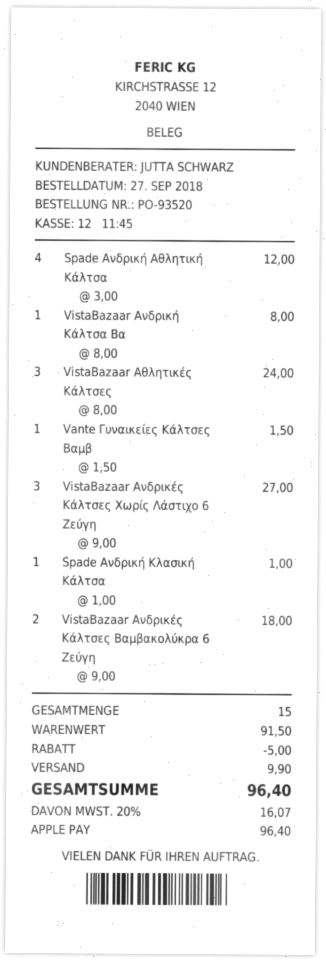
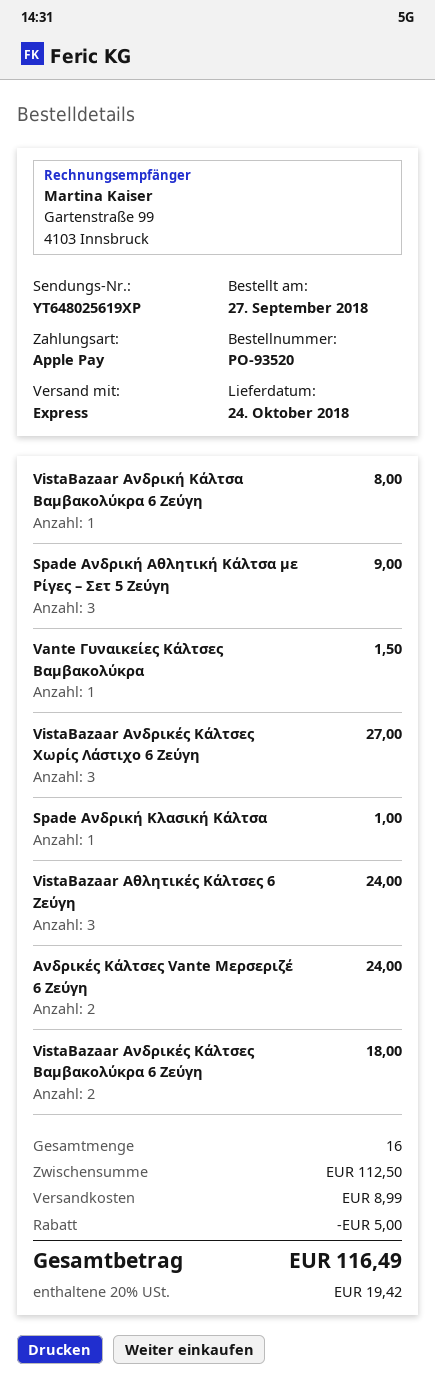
Spade Ανδρική Αθλητική Κάλτσα: 4 for 12.00 -> 3 for 9.00
Ανδρικές Κάλτσες Vante Μερσεριζέ 6 Ζεύγη: none -> 2 for 24.00
total quantity: 15 -> 16
subtotal: 91.50 -> 112.50
shipping: 9.90 -> 8.99
tax: 20% = 16.07 -> 20% = 19.42
total: 96.40 -> 116.49

